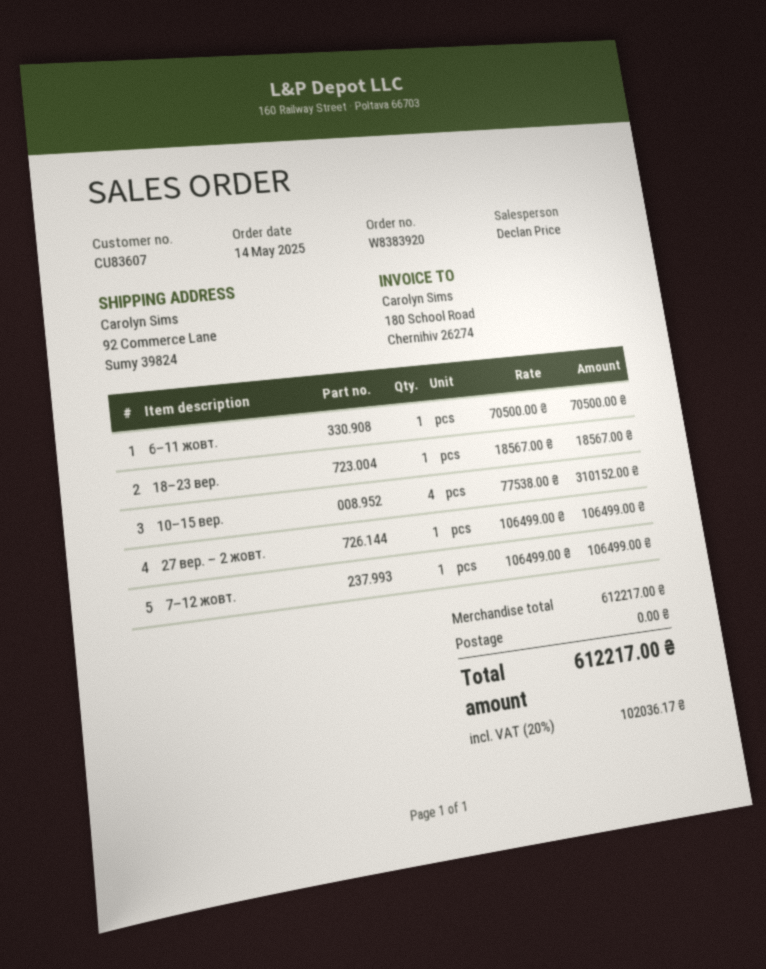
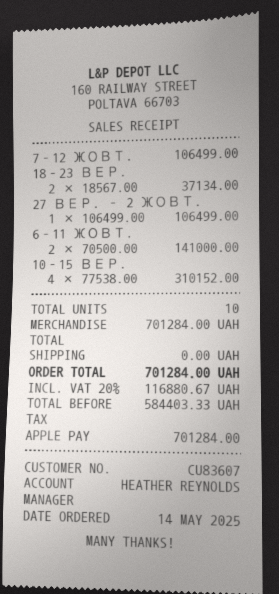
sales rep: Declan Price -> HEATHER REYNOLDS
6–11 жовт.: 1 x 70500.00 = 70500.00 -> 2 x 70500.00 = 141000.00
18–23 вер.: 1 x 18567.00 = 18567.00 -> 2 x 18567.00 = 37134.00
subtotal: 612217.00 -> 701284.00
tax: 20% = 102036.17 -> 20% = 116880.67
total: 612217.00 -> 701284.00

